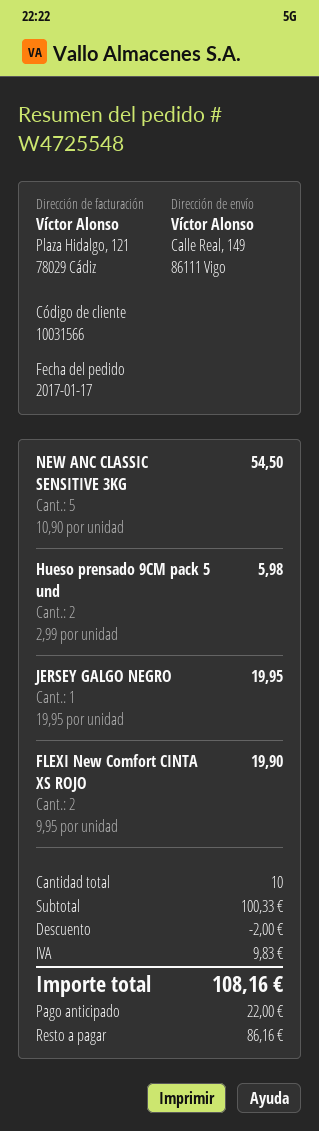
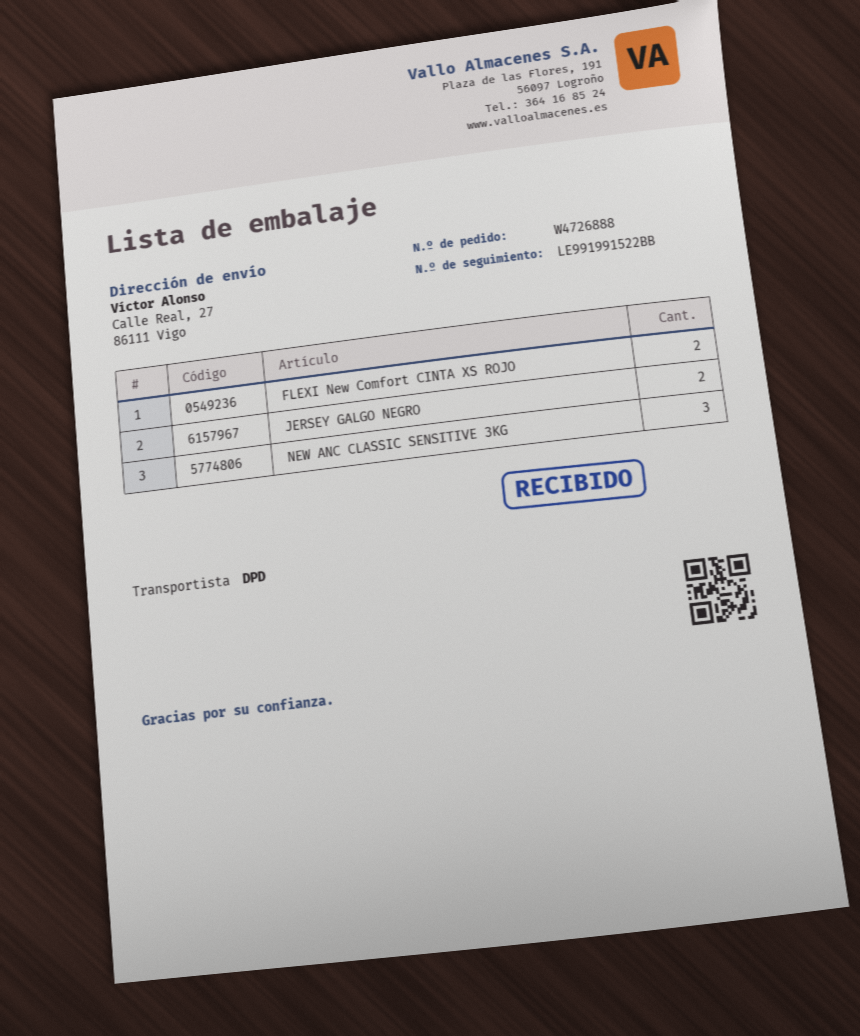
order number: W4725548 -> W4726888
ship to: Calle Real, 149, 86111 Vigo -> Calle Real, 27, 86111 Vigo
NEW ANC CLASSIC SENSITIVE 3KG: 5 -> 3
Hueso prensado 9CM pack 5 und: 2 -> none
JERSEY GALGO NEGRO: 1 -> 2

